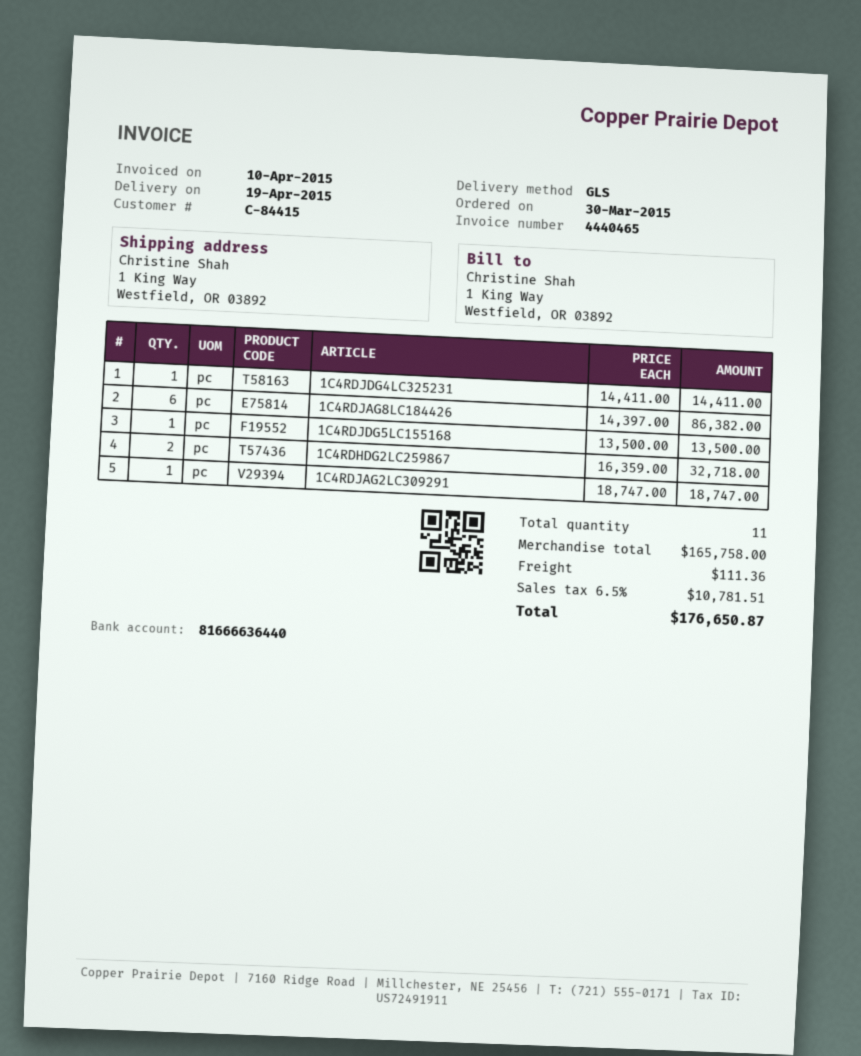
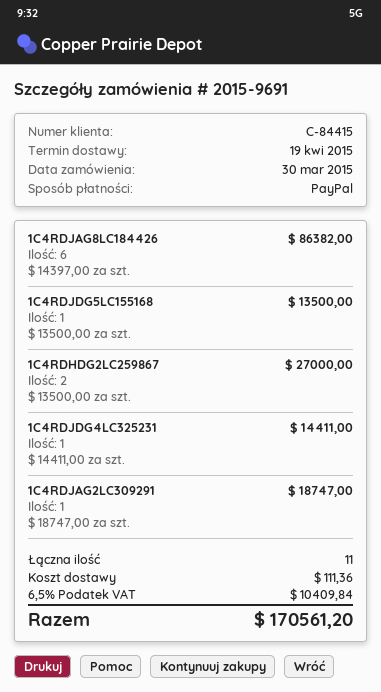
1C4RDHDG2LC259867: 2 x 16359.00 = 32718.00 -> 2 x 13500.00 = 27000.00
tax: 6.5% = 10781.51 -> 6.5% = 10409.84
total: 176650.87 -> 170561.20

